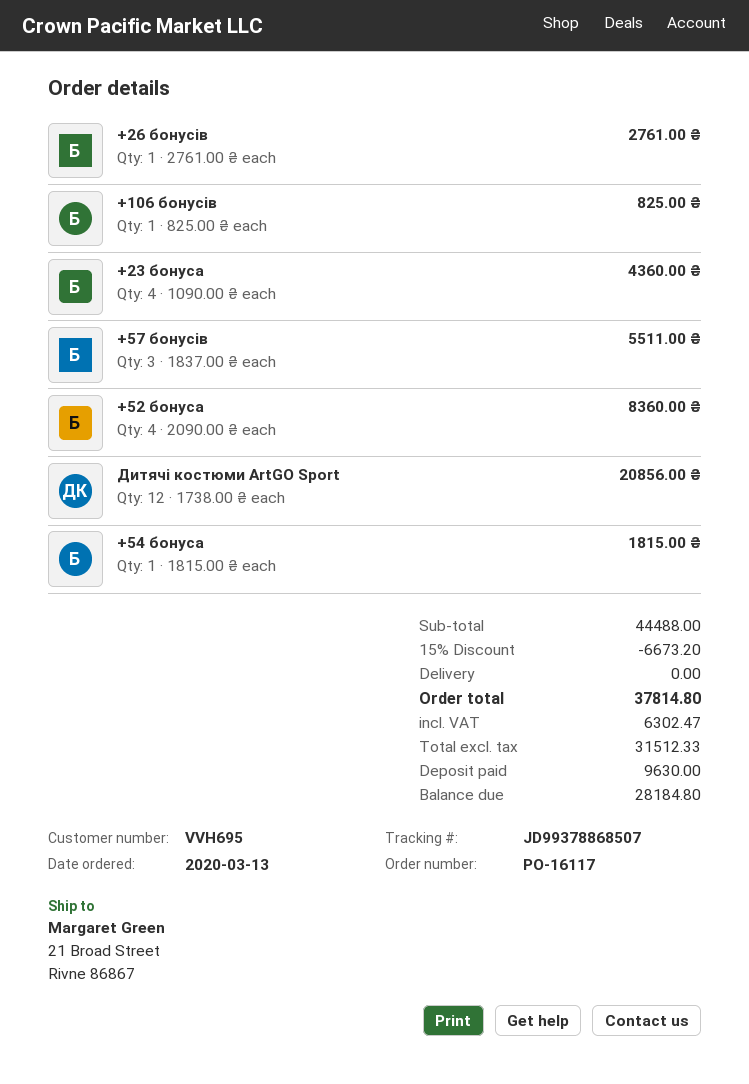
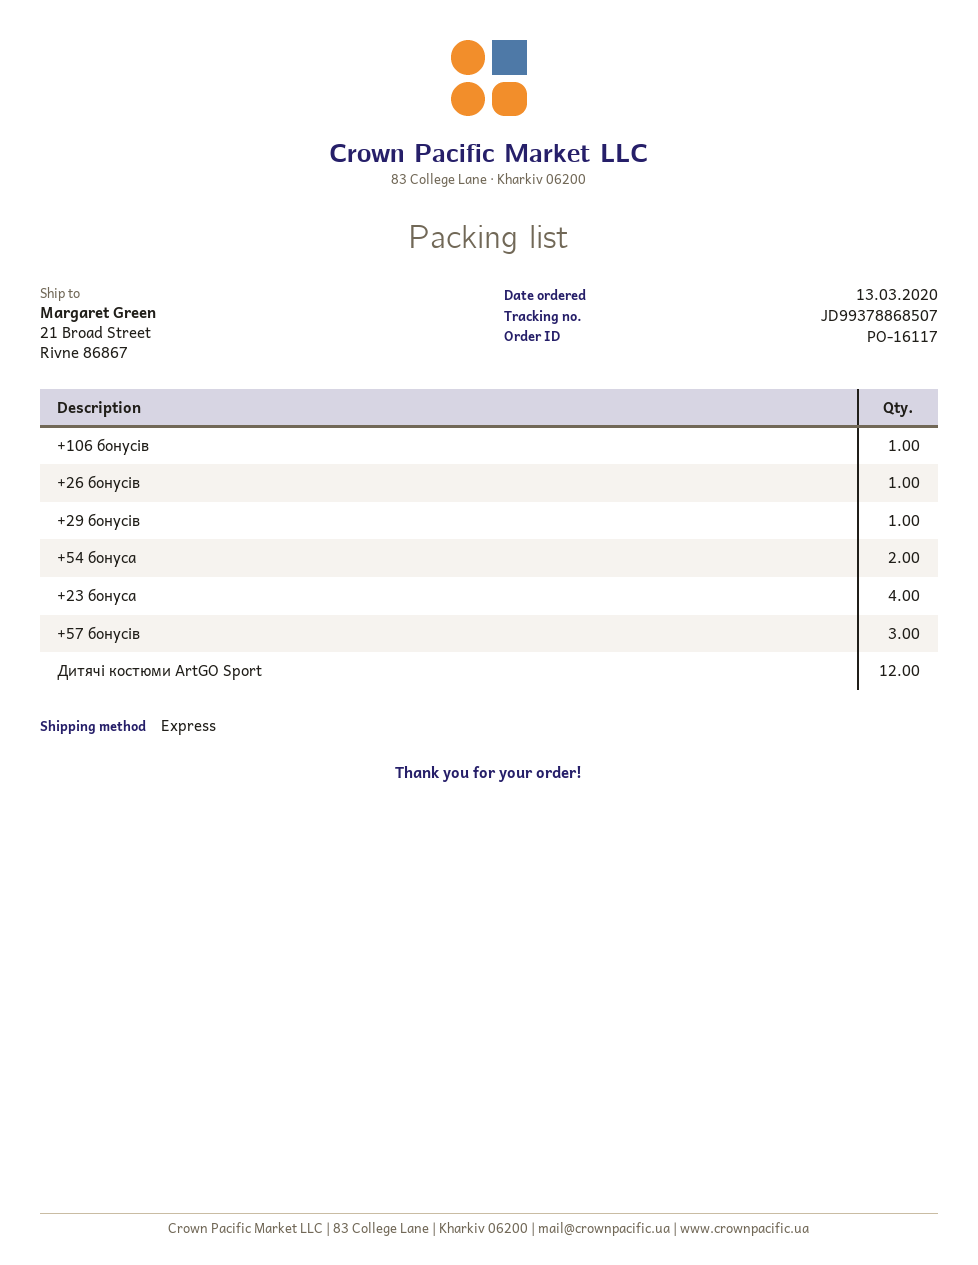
+52 бонуса: 4 -> none
+54 бонуса: 1 -> 2
+29 бонусів: none -> 1

